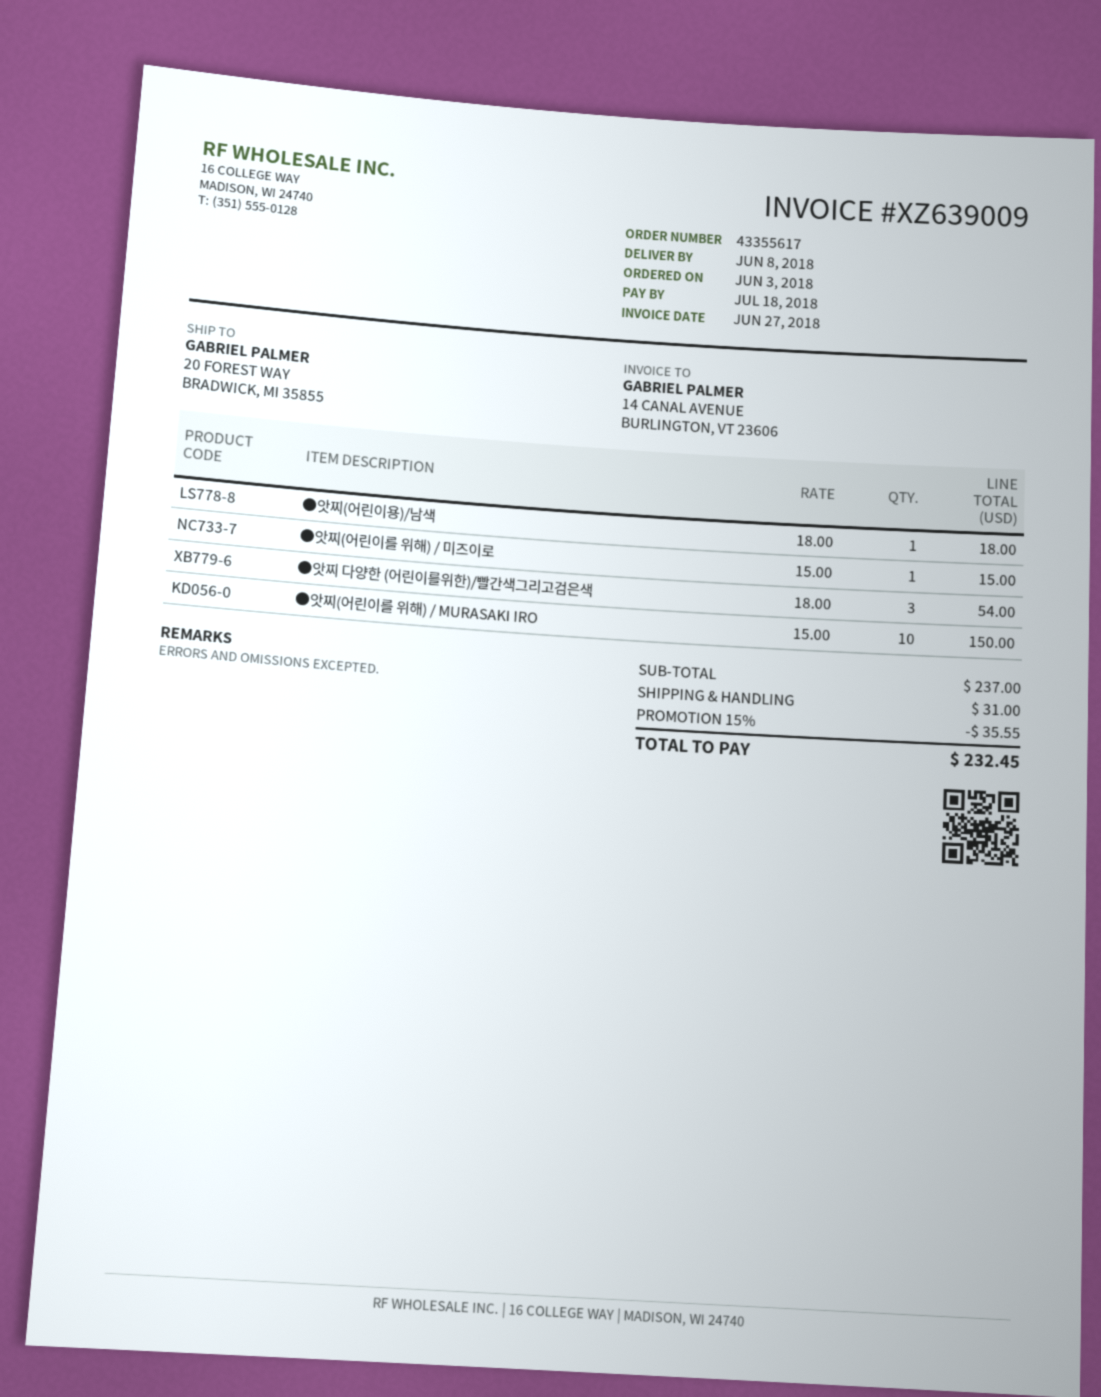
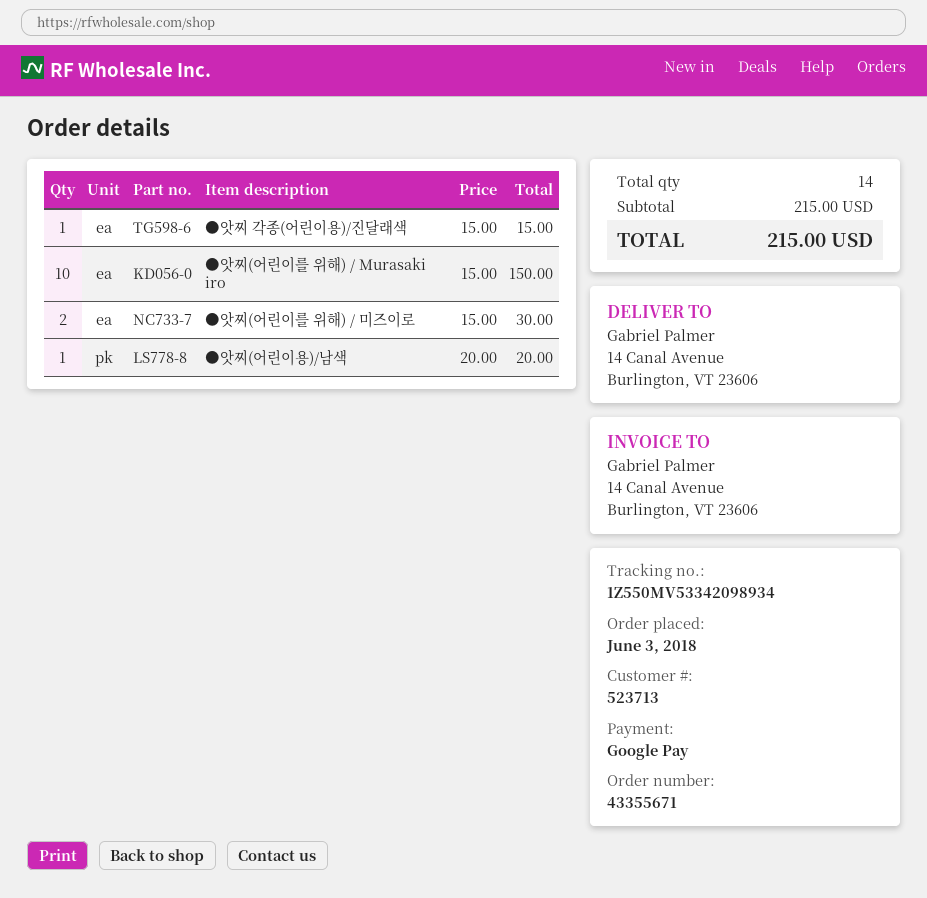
order number: 43355617 -> 43355671
ship to: 20 FOREST WAY, BRADWICK, MI 35855 -> 14 Canal Avenue, Burlington, VT 23606
●앗찌(어린이용)/남색: 1 x 18.00 = 18.00 -> 1 x 20.00 = 20.00
●앗찌(어린이를 위해) / 미즈이로: 1 x 15.00 = 15.00 -> 2 x 15.00 = 30.00
●앗찌 다양한 (어린이를위한)/빨간색그리고검은색: 3 x 18.00 = 54.00 -> none
●앗찌 각종(어린이용)/진달래색: none -> 1 x 15.00 = 15.00
subtotal: 237.00 -> 215.00
discount: 15% = 35.55 -> none
shipping: 31.00 -> none
total: 232.45 -> 215.00

